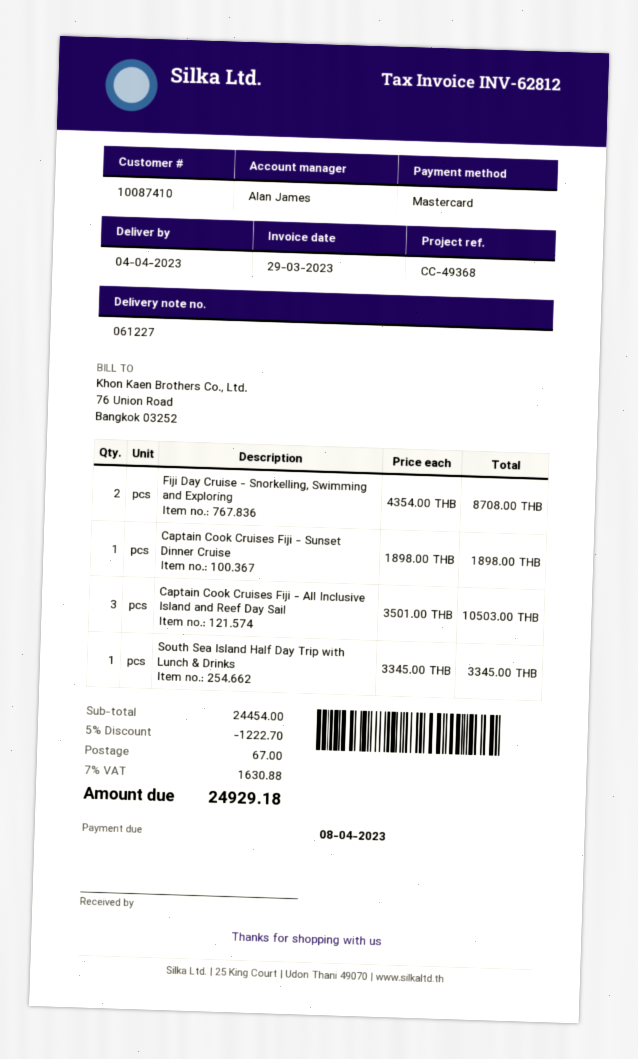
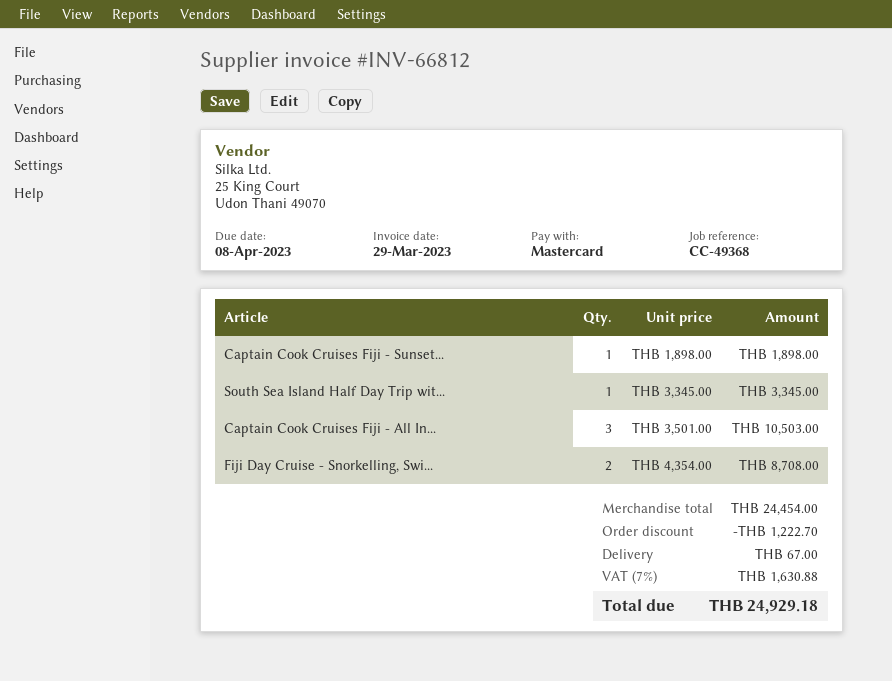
invoice number: INV-62812 -> INV-66812

